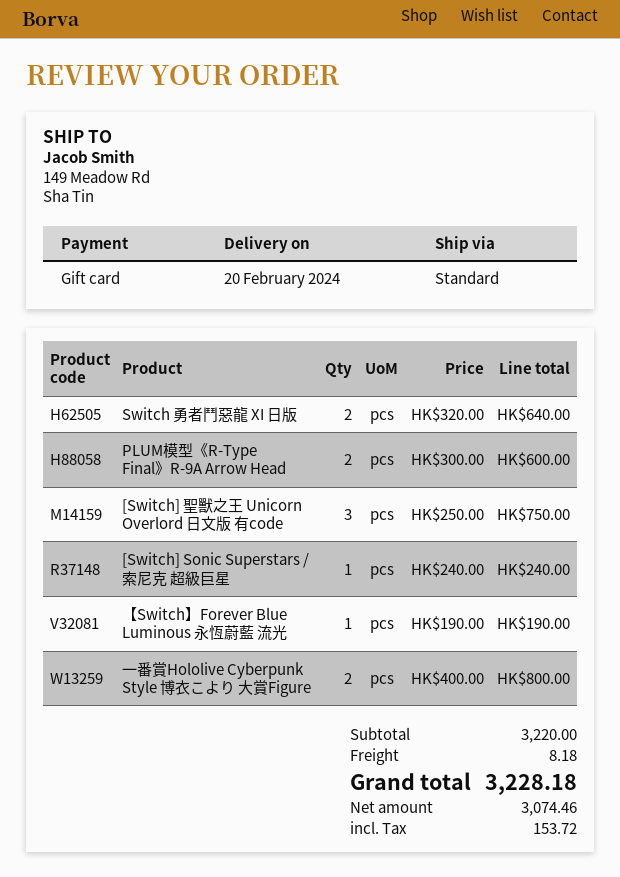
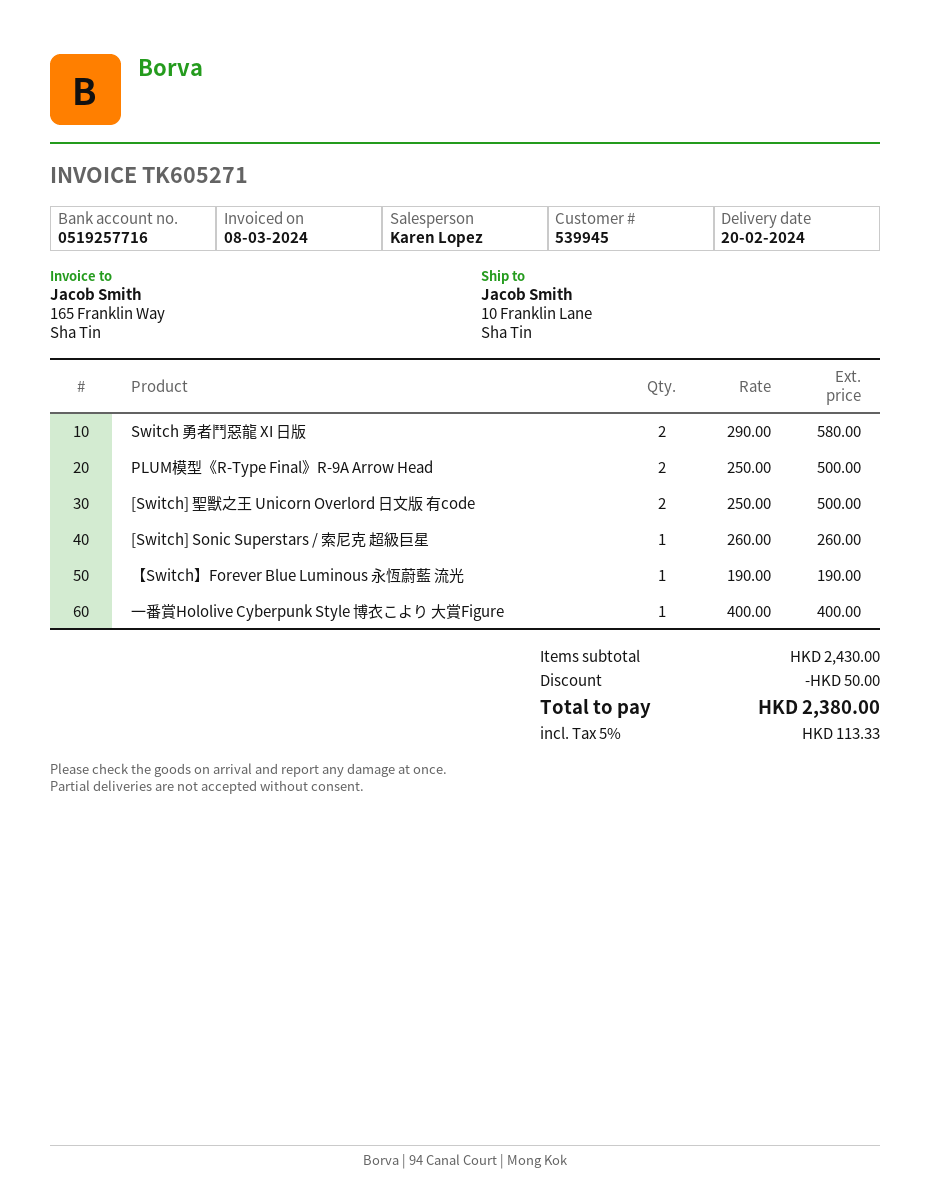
ship to: 149 Meadow Rd, Sha Tin -> 10 Franklin Lane, Sha Tin
Switch 勇者鬥惡龍 XI 日版: 2 x 320.00 = 640.00 -> 2 x 290.00 = 580.00
PLUM模型《R-Type Final》R-9A Arrow Head: 2 x 300.00 = 600.00 -> 2 x 250.00 = 500.00
[Switch] 聖獸之王 Unicorn Overlord 日文版 有code: 3 x 250.00 = 750.00 -> 2 x 250.00 = 500.00
[Switch] Sonic Superstars / 索尼克 超級巨星: 1 x 240.00 = 240.00 -> 1 x 260.00 = 260.00
一番賞Hololive Cyberpunk Style 博衣こより 大賞Figure: 2 x 400.00 = 800.00 -> 1 x 400.00 = 400.00
subtotal: 3220.00 -> 2430.00
discount: none -> 50.00
shipping: 8.18 -> none
tax: 153.72 -> 113.33
total: 3228.18 -> 2380.00

